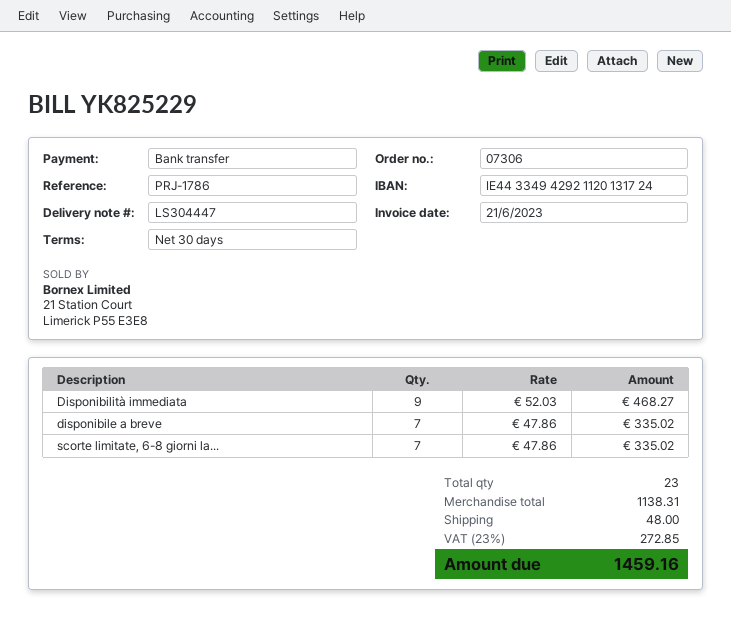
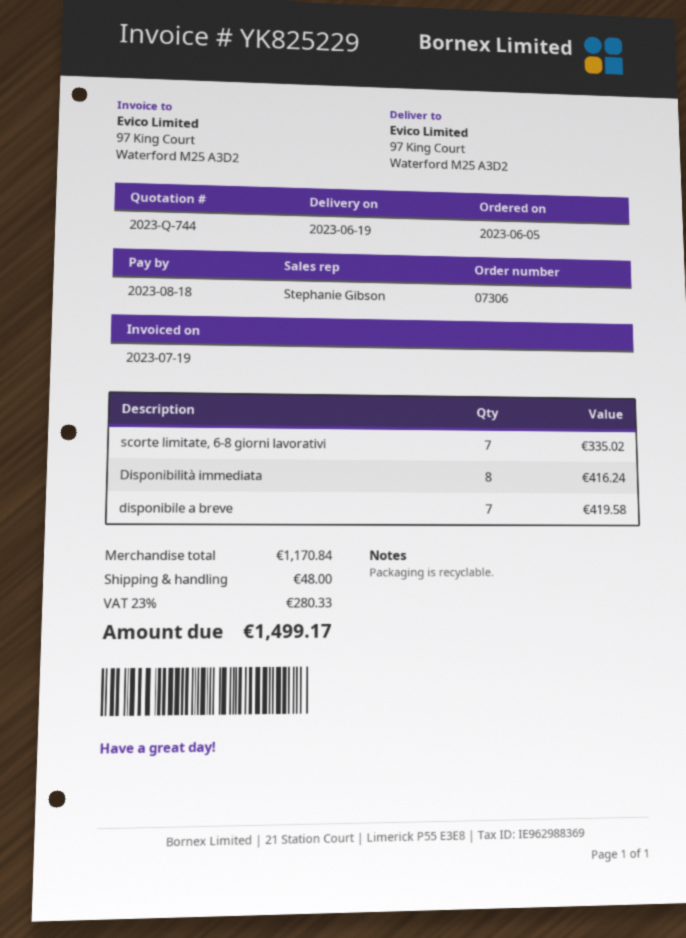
invoice date: 2023-06-21 -> 2023-07-19
Disponibilità immediata: 9 for 468.27 -> 8 for 416.24
disponibile a breve: 7 for 335.02 -> 7 for 419.58
subtotal: 1138.31 -> 1170.84
tax: 23% = 272.85 -> 23% = 280.33
total: 1459.16 -> 1499.17

